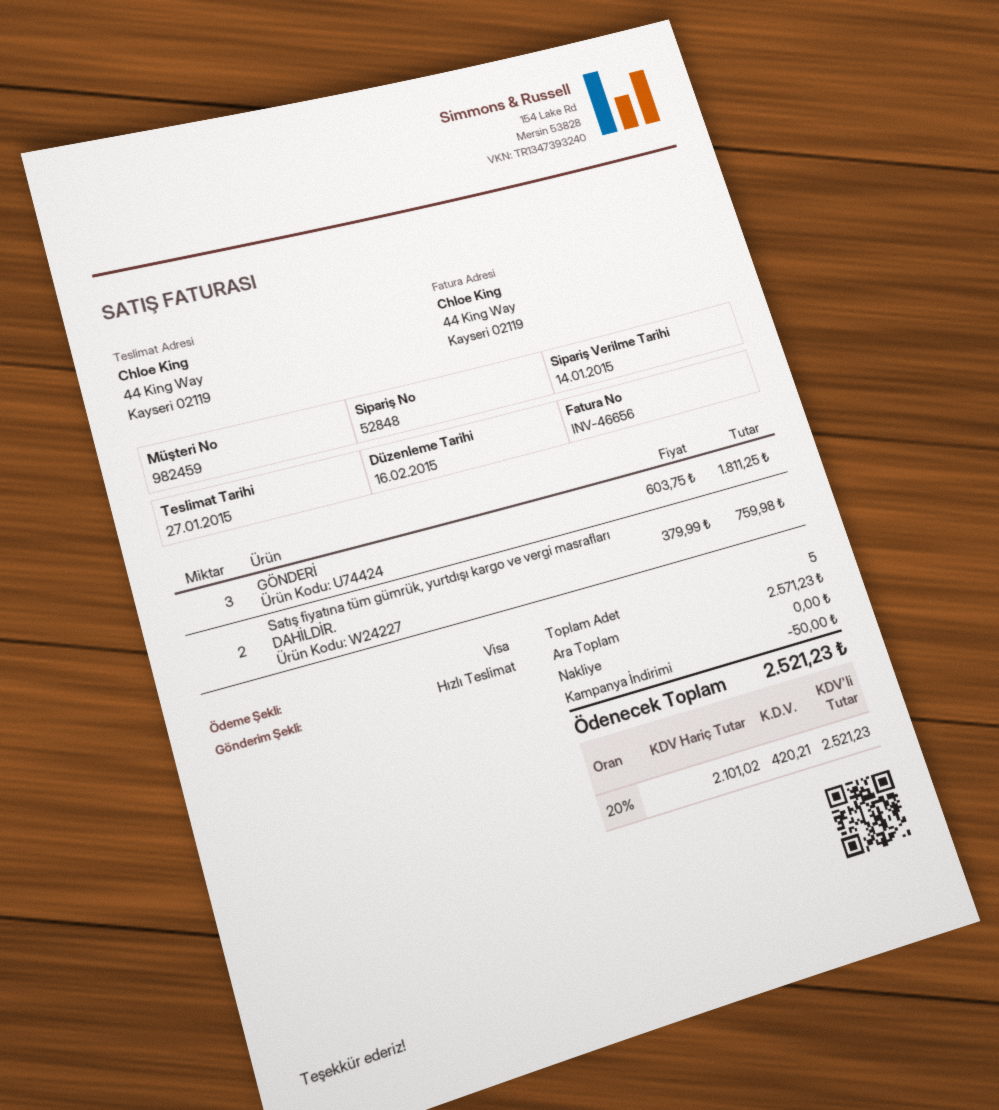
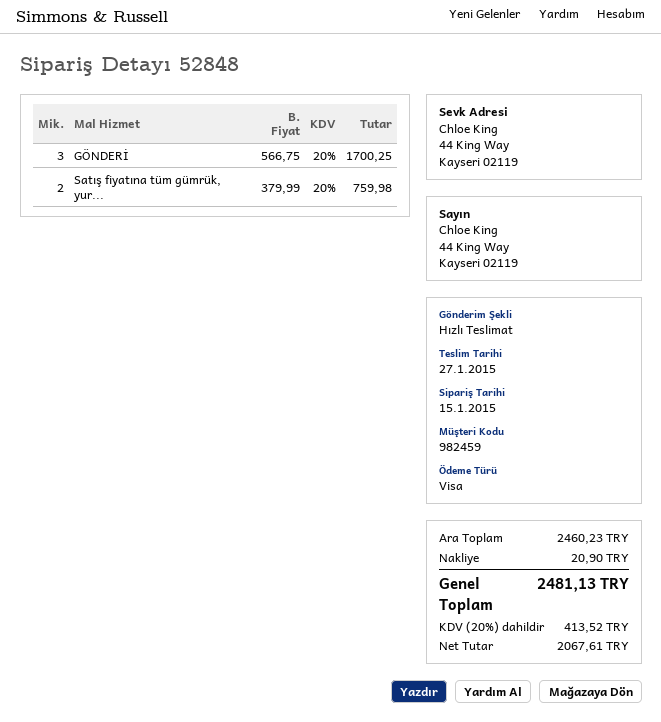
order date: 2015-01-14 -> 2015-01-15
GÖNDERİ: 3 x 603.75 = 1811.25 -> 3 x 566.75 = 1700.25
subtotal: 2571.23 -> 2460.23
discount: 50.00 -> none
shipping: 0.00 -> 20.90
net: 2101.02 -> 2067.61
tax: 20% = 420.21 -> 20% = 413.52
total: 2521.23 -> 2481.13

